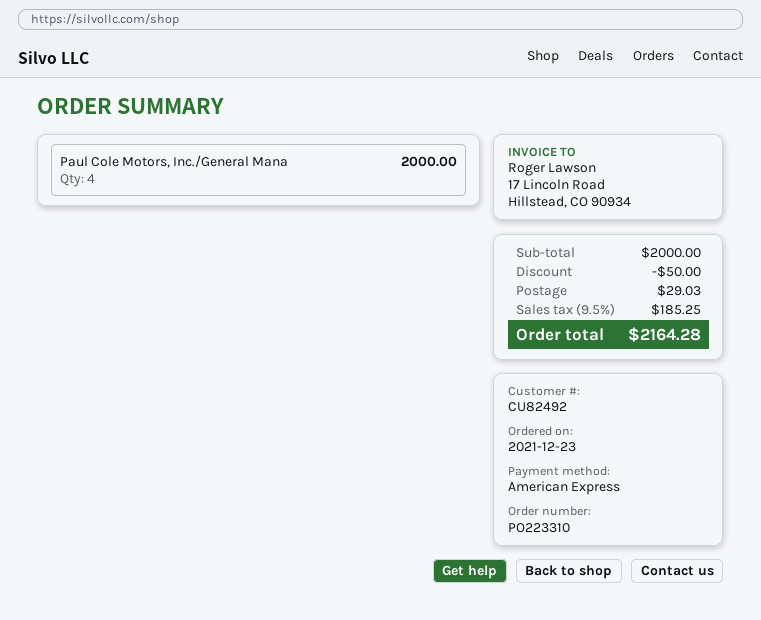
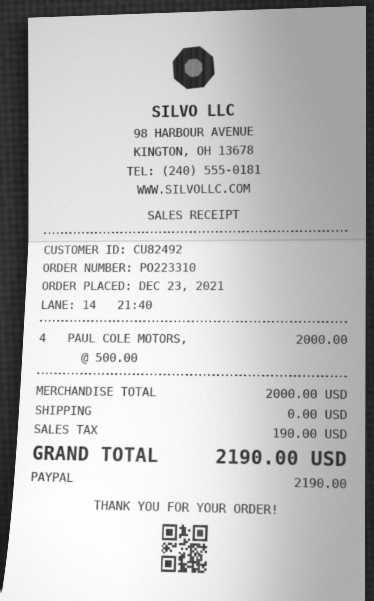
payment method: American Express -> PayPal
discount: 50.00 -> none
shipping: 29.03 -> 0.00
tax: 185.25 -> 190.00
total: 2164.28 -> 2190.00

